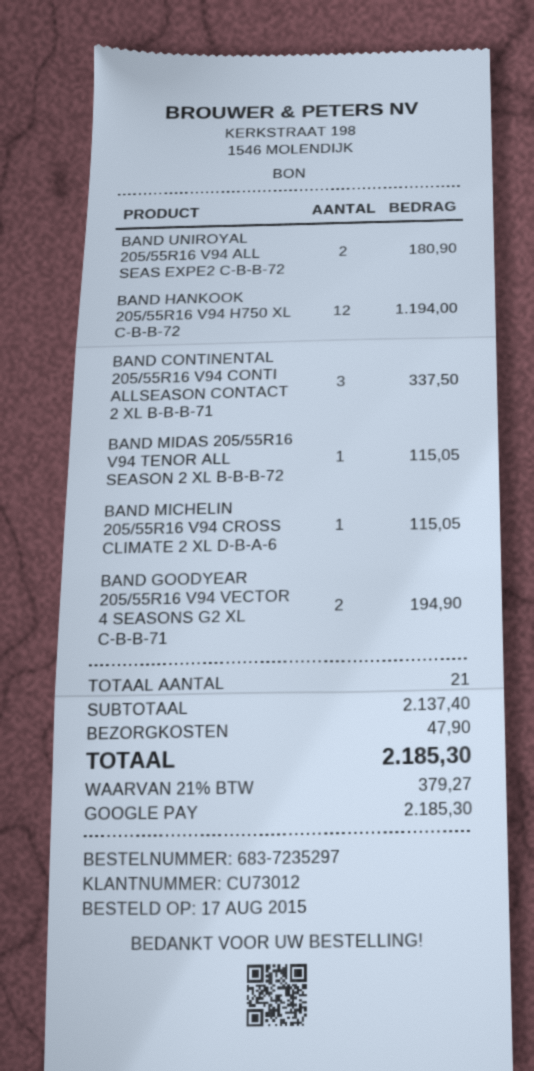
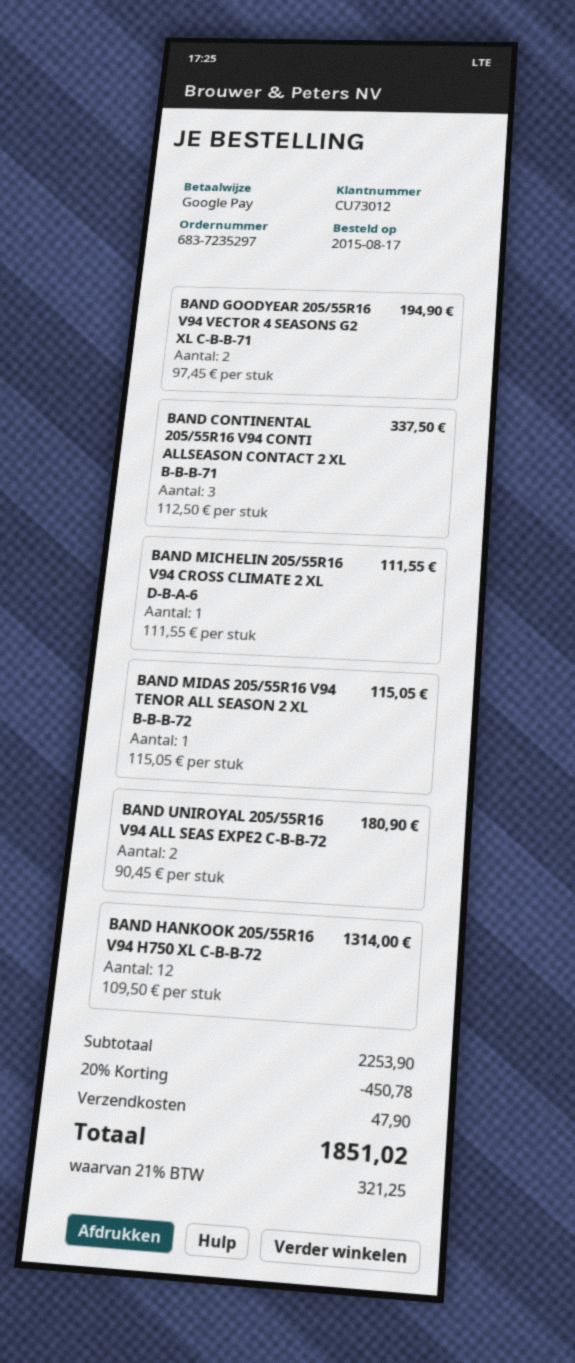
BAND HANKOOK 205/55R16 V94 H750 XL C-B-B-72: 12 for 1194.00 -> 12 for 1314.00
BAND MICHELIN 205/55R16 V94 CROSS CLIMATE 2 XL D-B-A-6: 1 for 115.05 -> 1 for 111.55
subtotal: 2137.40 -> 2253.90
discount: none -> 20% = 450.78
tax: 21% = 379.27 -> 21% = 321.25
total: 2185.30 -> 1851.02

